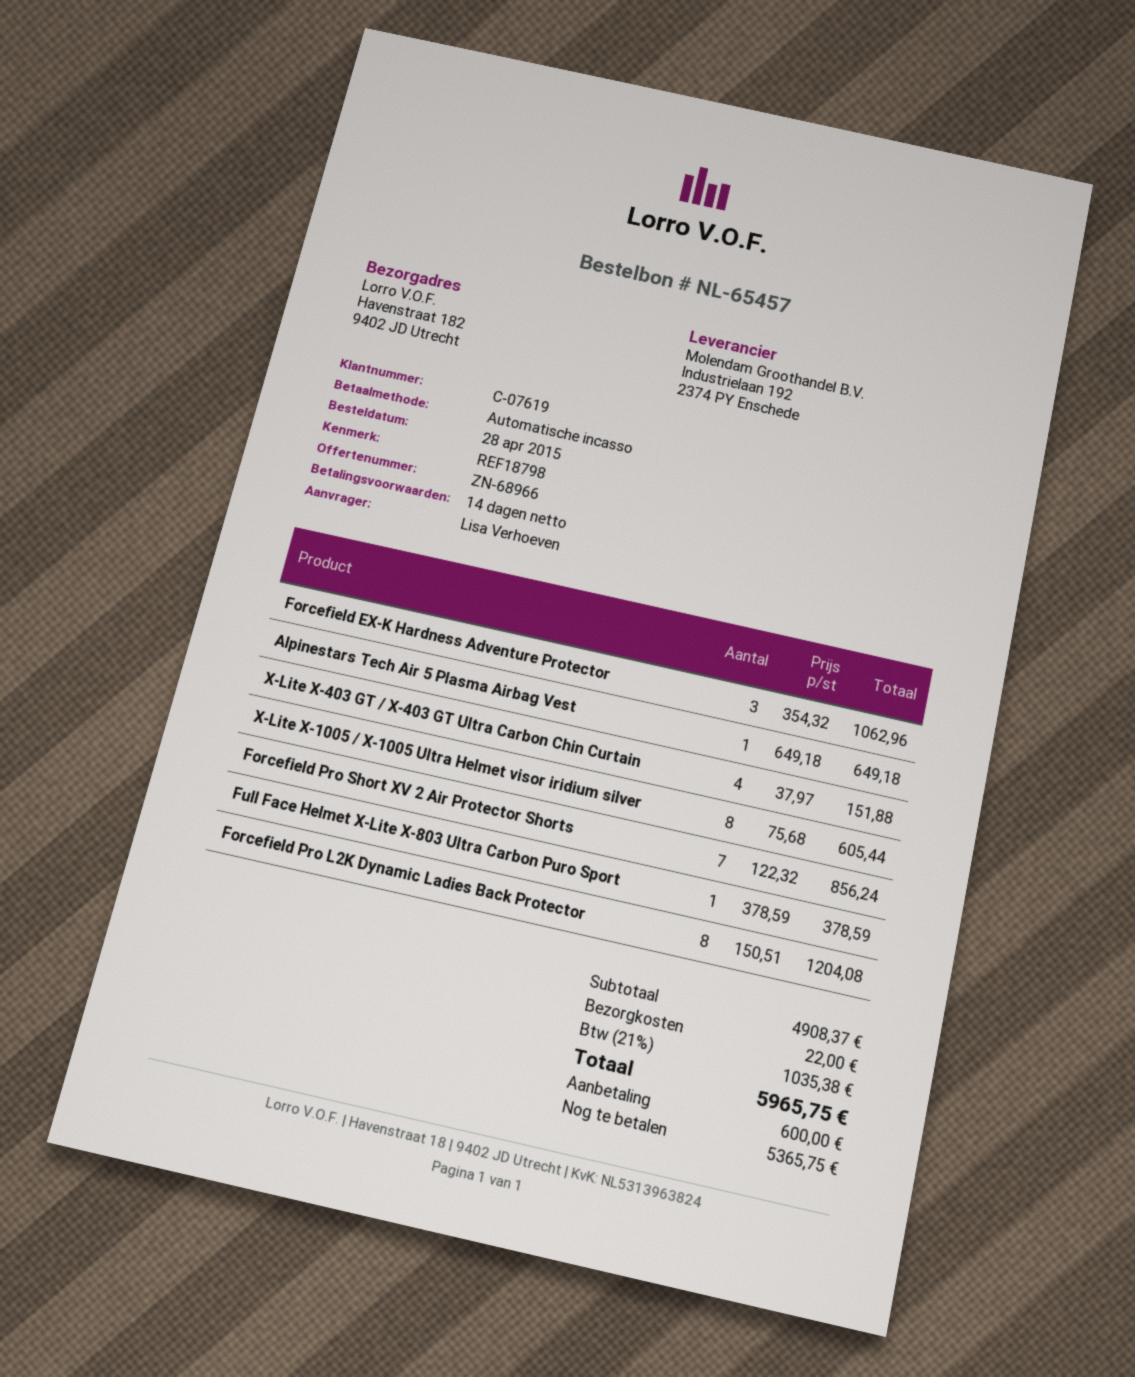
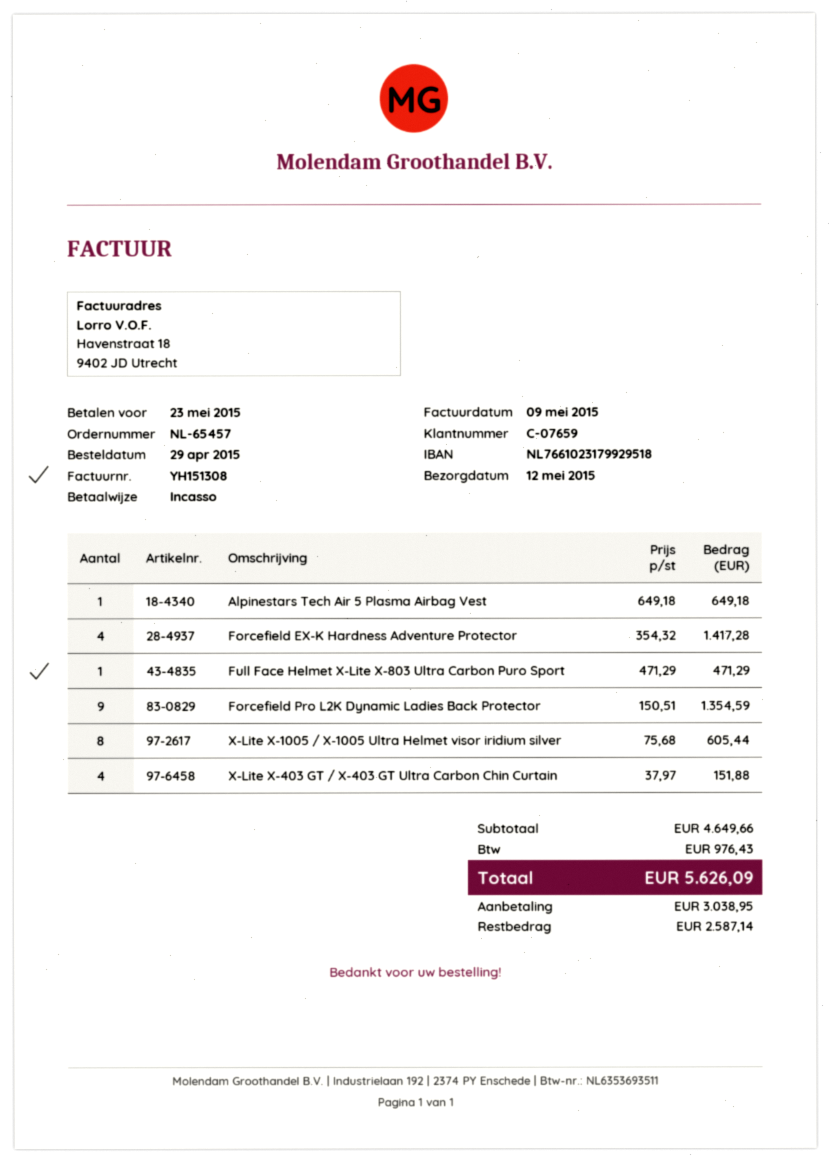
order date: 2015-04-28 -> 2015-04-29
customer number: C-07619 -> C-07659
Forcefield EX-K Hardness Adventure Protector: 3 x 354.32 = 1062.96 -> 4 x 354.32 = 1417.28
Forcefield Pro Short XV 2 Air Protector Shorts: 7 x 122.32 = 856.24 -> none
Full Face Helmet X-Lite X-803 Ultra Carbon Puro Sport: 1 x 378.59 = 378.59 -> 1 x 471.29 = 471.29
Forcefield Pro L2K Dynamic Ladies Back Protector: 8 x 150.51 = 1204.08 -> 9 x 150.51 = 1354.59
subtotal: 4908.37 -> 4649.66
shipping: 22.00 -> none
tax: 1035.38 -> 976.43
total: 5965.75 -> 5626.09
deposit: 600.00 -> 3038.95
balance: 5365.75 -> 2587.14

